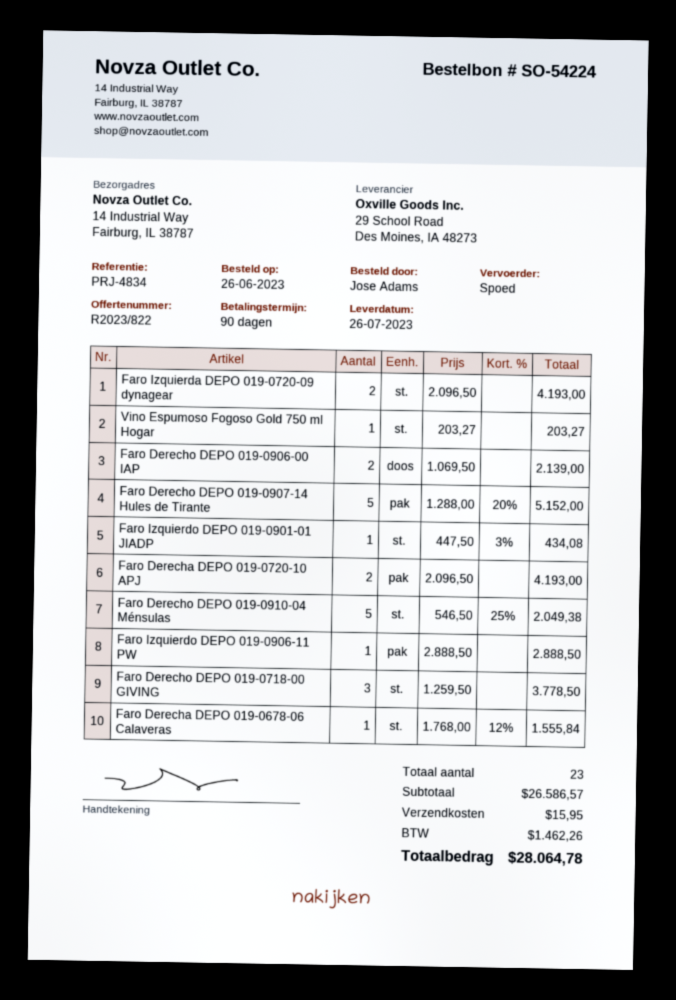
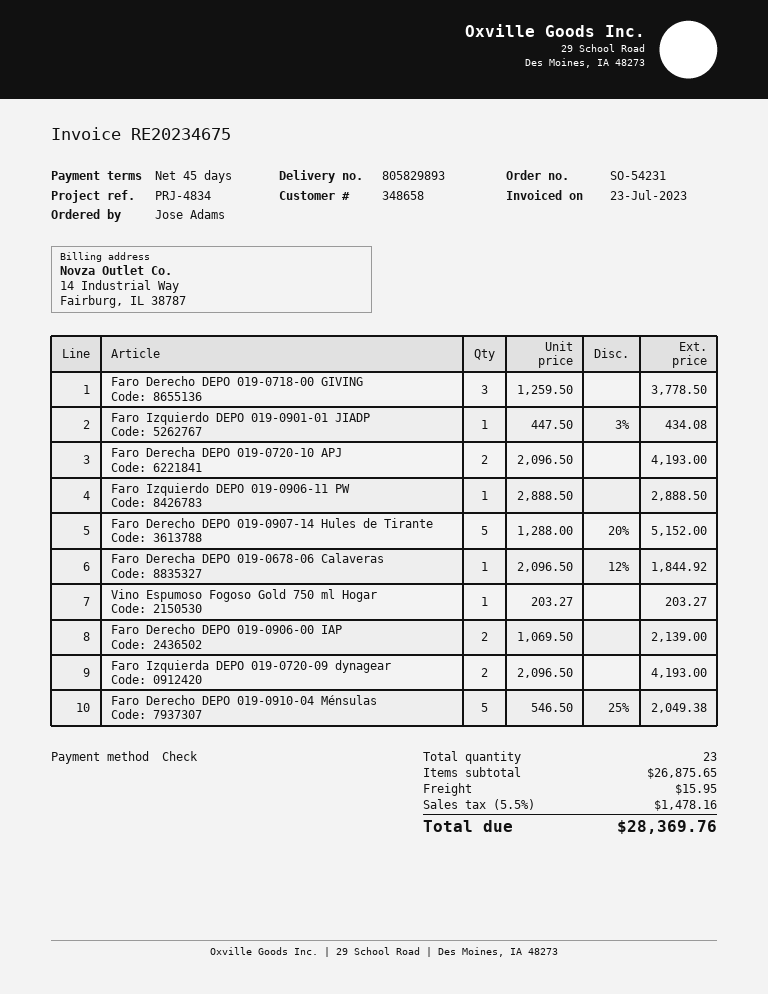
order number: SO-54224 -> SO-54231
payment terms: 90 days -> 45 days
Faro Derecha DEPO 019-0678-06 Calaveras: 1 x 1768.00 - 12% = 1555.84 -> 1 x 2096.50 - 12% = 1844.92
subtotal: 26586.57 -> 26875.65
tax: 1462.26 -> 1478.16
total: 28064.78 -> 28369.76

